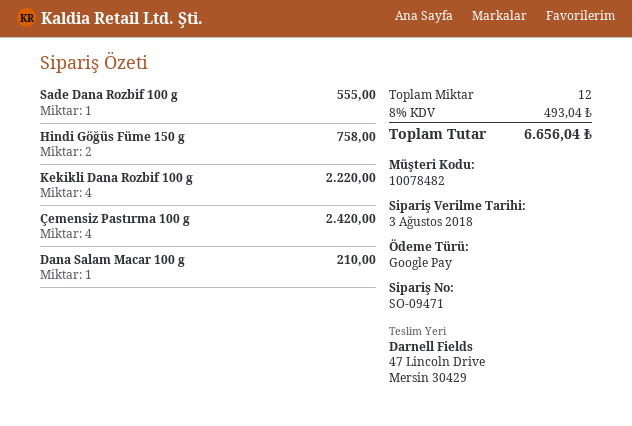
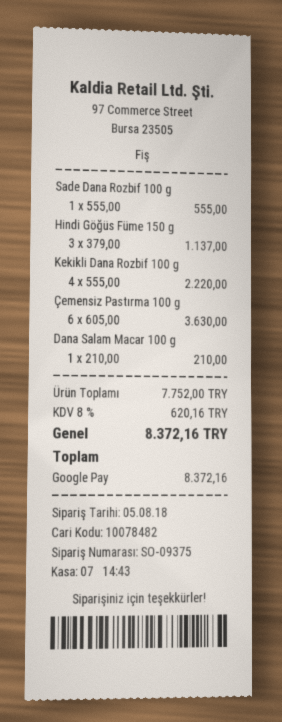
order number: SO-09471 -> SO-09375
order date: 2018-08-03 -> 2018-08-05
Hindi Göğüs Füme 150 g: 2 for 758.00 -> 3 for 1137.00
Çemensiz Pastırma 100 g: 4 for 2420.00 -> 6 for 3630.00
tax: 8% = 493.04 -> 8% = 620.16
total: 6656.04 -> 8372.16

